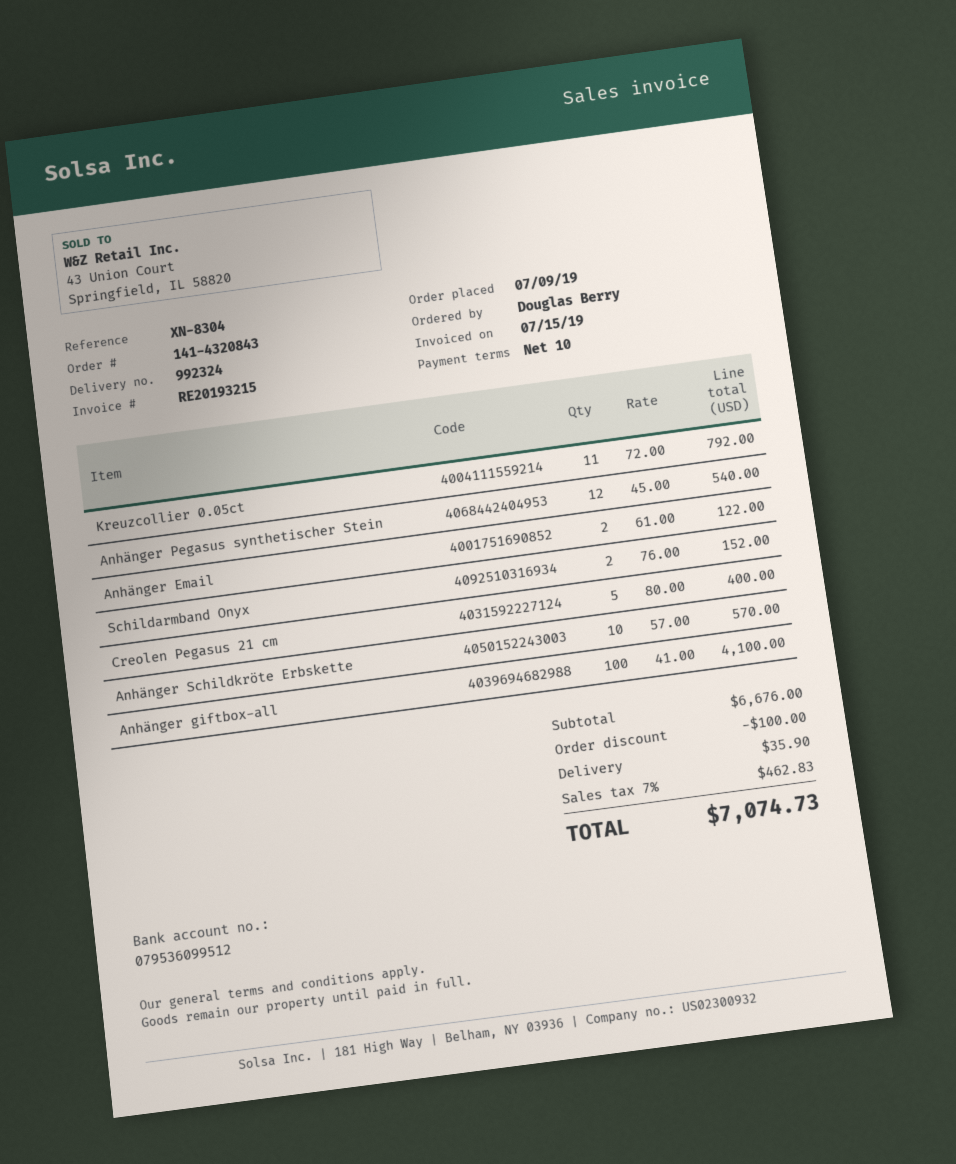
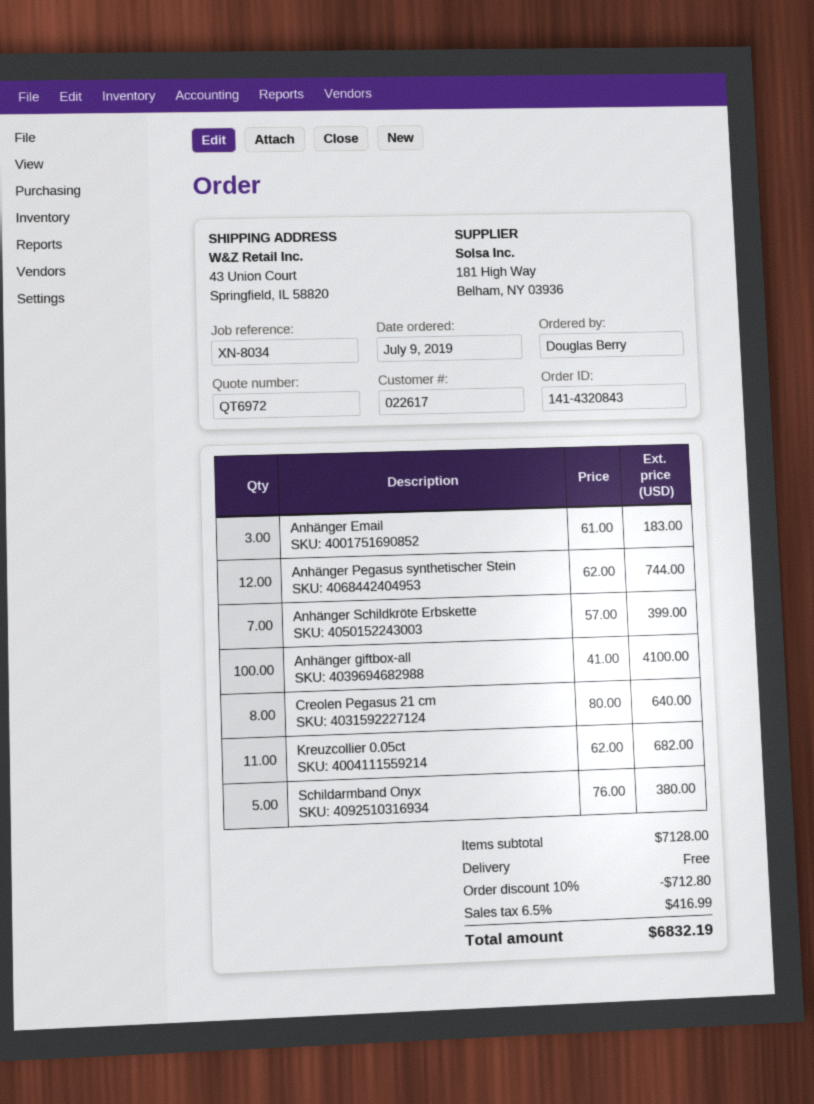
reference: XN-8304 -> XN-8034
Kreuzcollier 0.05ct: 11 x 72.00 = 792.00 -> 11 x 62.00 = 682.00
Anhänger Pegasus synthetischer Stein: 12 x 45.00 = 540.00 -> 12 x 62.00 = 744.00
Anhänger Email: 2 x 61.00 = 122.00 -> 3 x 61.00 = 183.00
Schildarmband Onyx: 2 x 76.00 = 152.00 -> 5 x 76.00 = 380.00
Creolen Pegasus 21 cm: 5 x 80.00 = 400.00 -> 8 x 80.00 = 640.00
Anhänger Schildkröte Erbskette: 10 x 57.00 = 570.00 -> 7 x 57.00 = 399.00
subtotal: 6676.00 -> 7128.00
discount: 100.00 -> 712.80
shipping: 35.90 -> 0.00
tax: 7% = 462.83 -> 6.5% = 416.99
total: 7074.73 -> 6832.19

